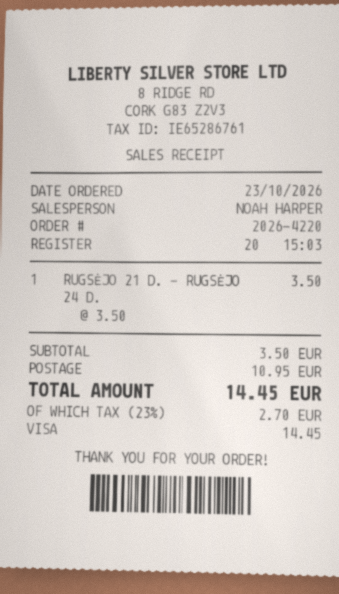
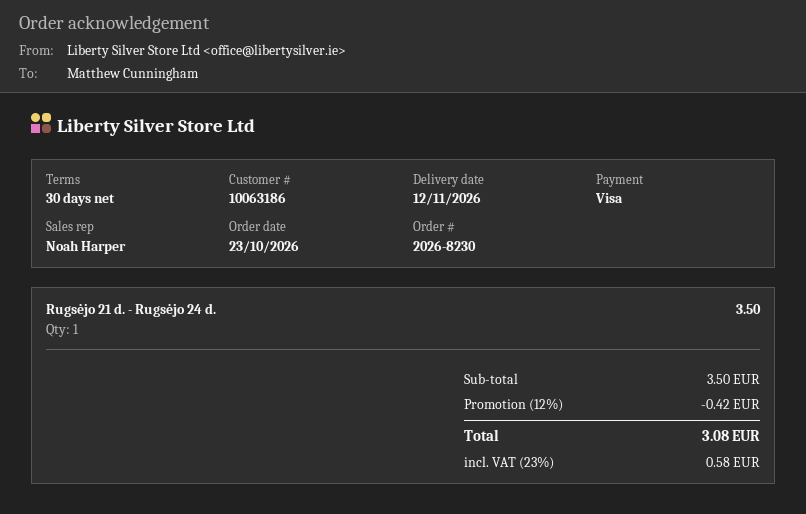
order number: 2026-4220 -> 2026-8230
discount: none -> 12% = 0.42
shipping: 10.95 -> none
tax: 23% = 2.70 -> 23% = 0.58
total: 14.45 -> 3.08

